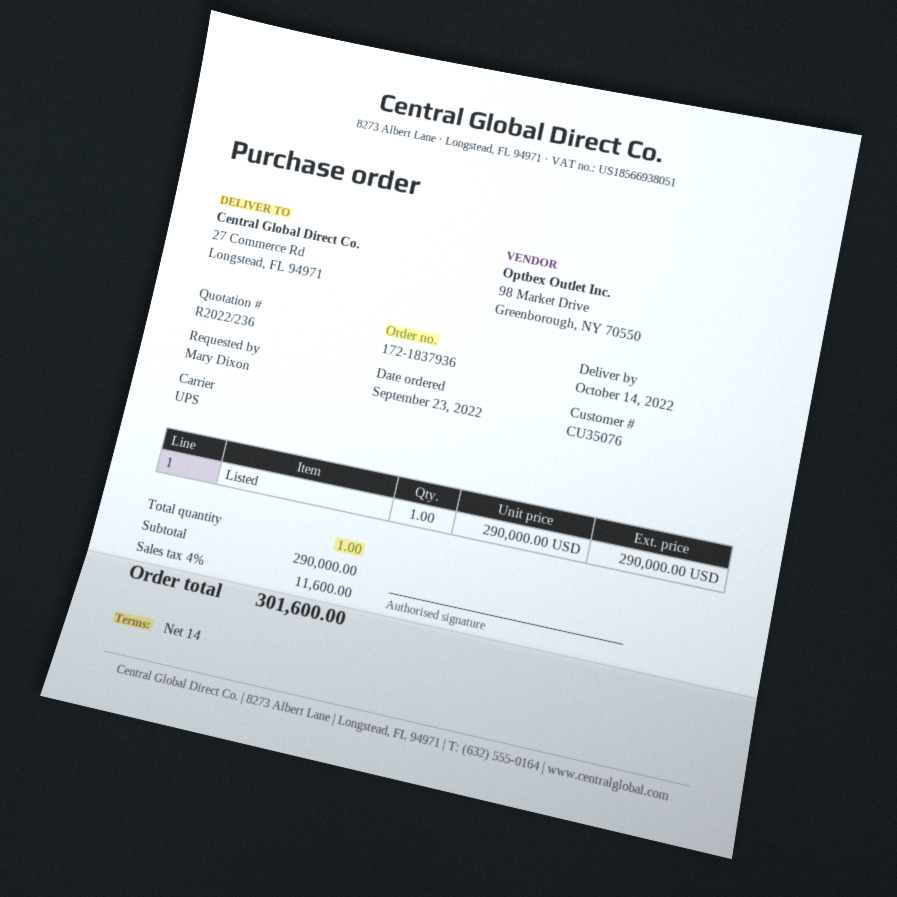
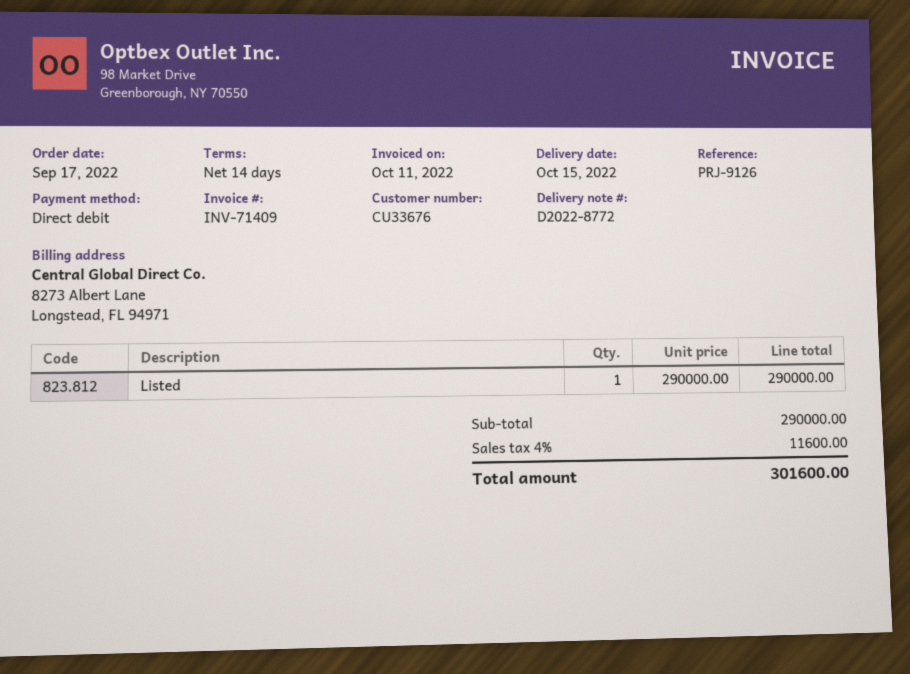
order date: 2022-09-23 -> 2022-09-17
delivery date: 2022-10-14 -> 2022-10-15
customer number: CU35076 -> CU33676

